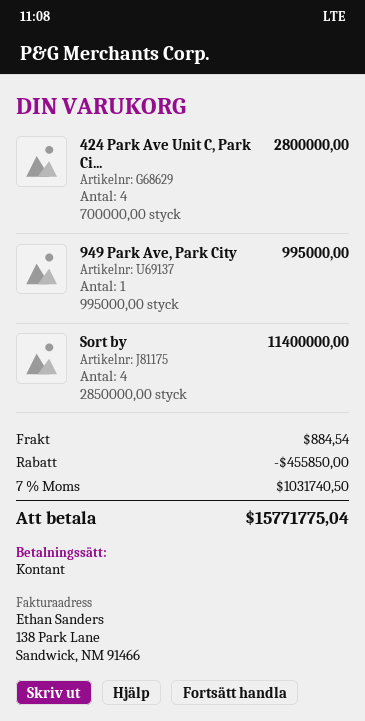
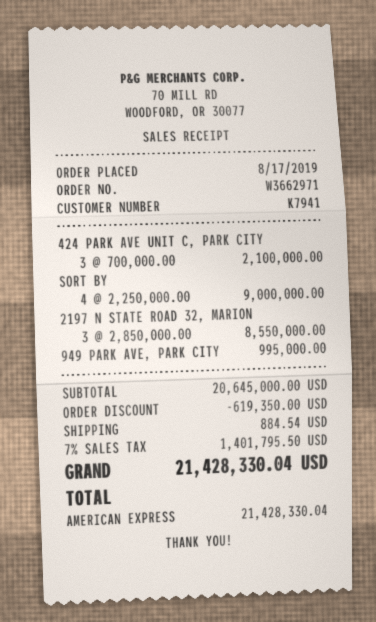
payment method: cash -> American Express
424 Park Ave Unit C, Park Ci...: 4 x 700000.00 = 2800000.00 -> 3 x 700000.00 = 2100000.00
Sort by: 4 x 2850000.00 = 11400000.00 -> 4 x 2250000.00 = 9000000.00
2197 N STATE ROAD 32, MARION: none -> 3 x 2850000.00 = 8550000.00
discount: 455850.00 -> 619350.00
tax: 7% = 1031740.50 -> 7% = 1401795.50
total: 15771775.04 -> 21428330.04

